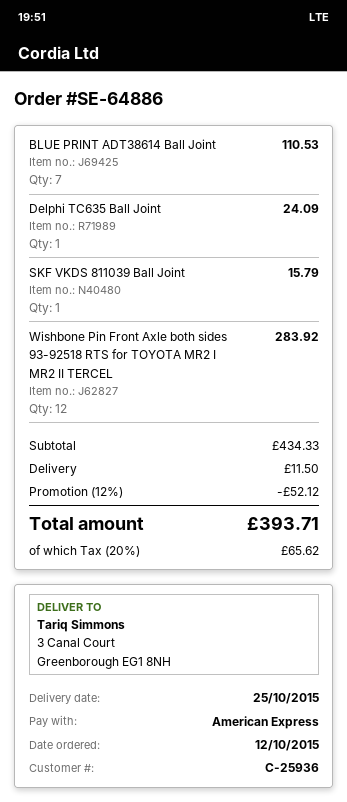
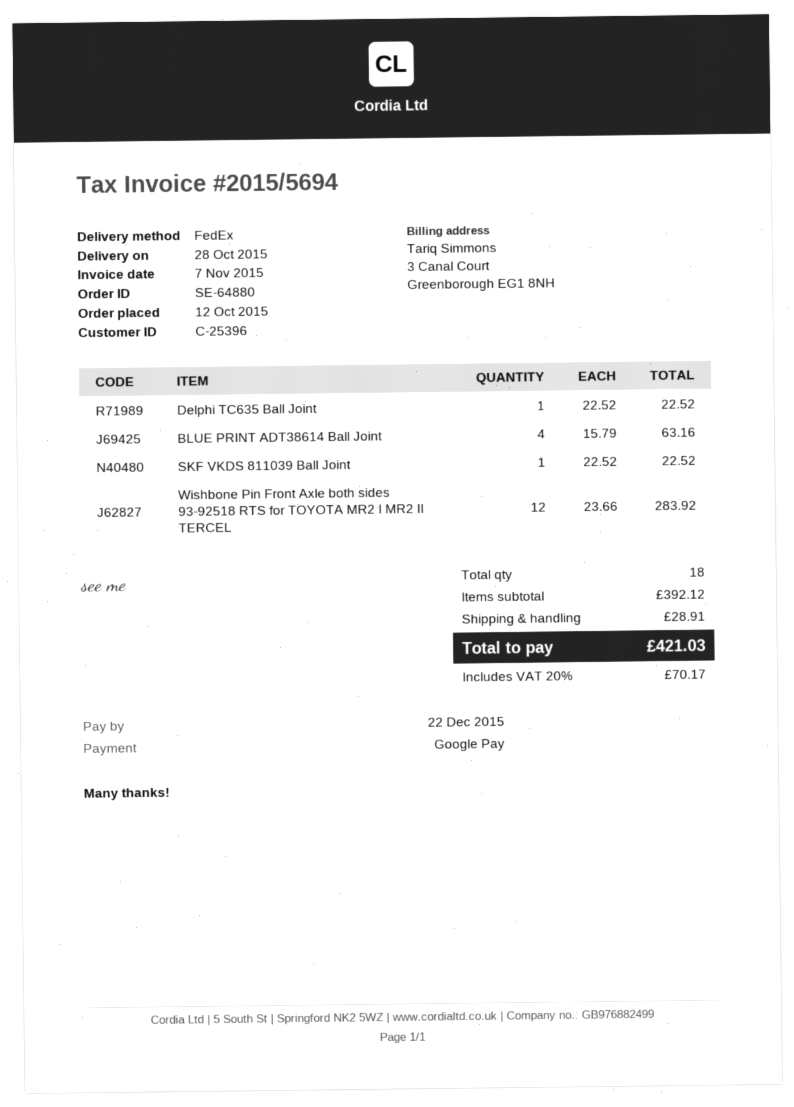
order number: SE-64886 -> SE-64880
delivery date: 2015-10-25 -> 2015-10-28
customer number: C-25936 -> C-25396
payment method: American Express -> Google Pay
BLUE PRINT ADT38614 Ball Joint: 7 for 110.53 -> 4 for 63.16
Delphi TC635 Ball Joint: 1 for 24.09 -> 1 for 22.52
SKF VKDS 811039 Ball Joint: 1 for 15.79 -> 1 for 22.52
subtotal: 434.33 -> 392.12
discount: 12% = 52.12 -> none
shipping: 11.50 -> 28.91
tax: 20% = 65.62 -> 20% = 70.17
total: 393.71 -> 421.03

